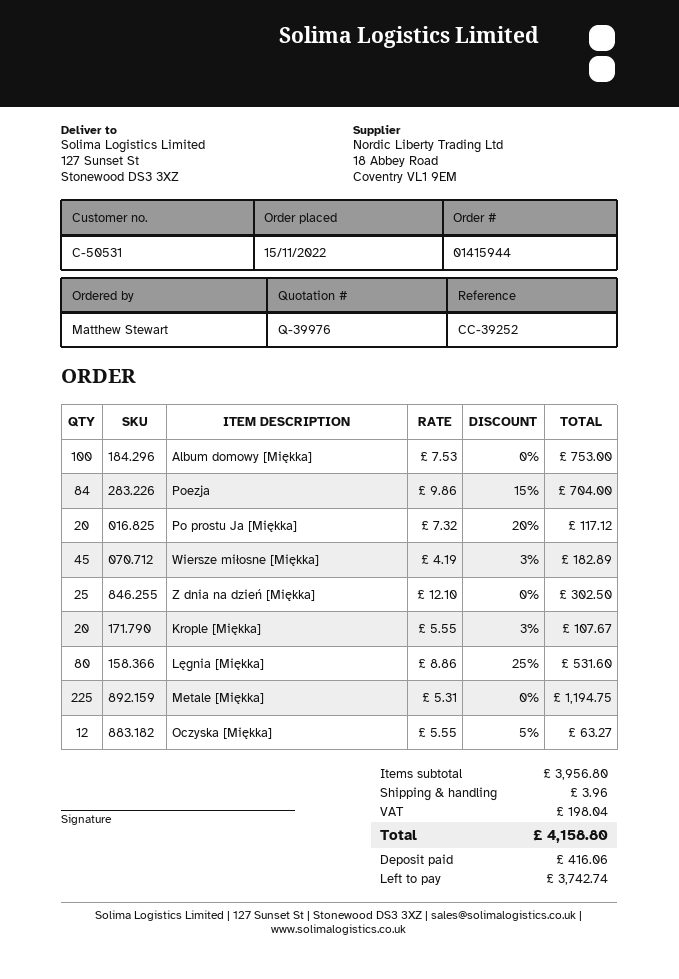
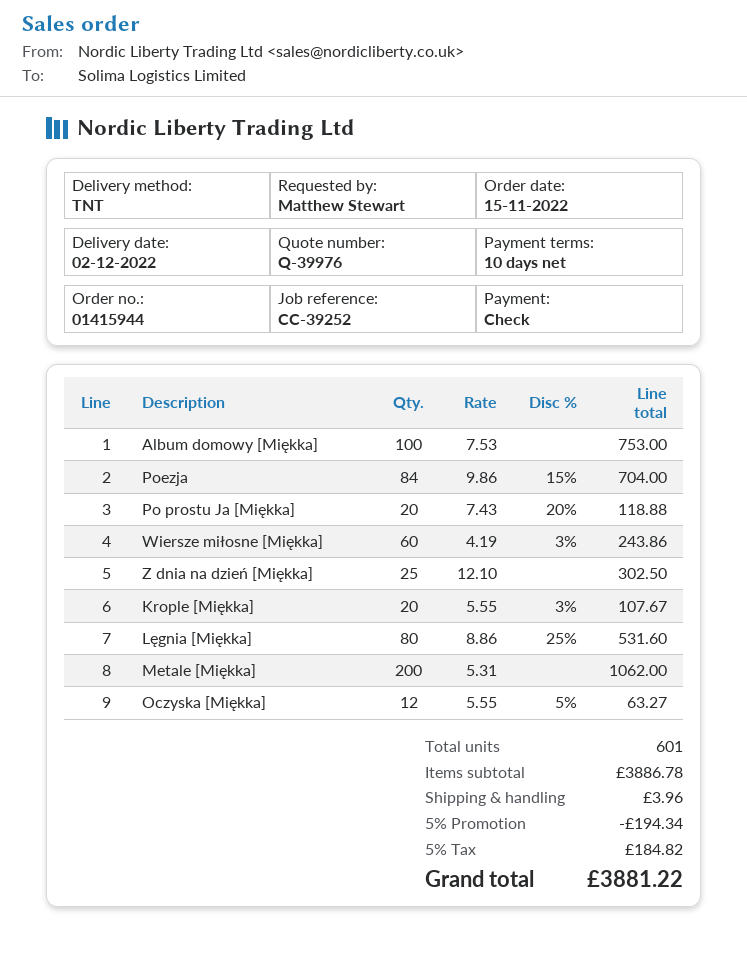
Po prostu Ja [Miękka]: 20 x 7.32 - 20% = 117.12 -> 20 x 7.43 - 20% = 118.88
Wiersze miłosne [Miękka]: 45 x 4.19 - 3% = 182.89 -> 60 x 4.19 - 3% = 243.86
Metale [Miękka]: 225 x 5.31 = 1194.75 -> 200 x 5.31 = 1062.00
subtotal: 3956.80 -> 3886.78
discount: none -> 5% = 194.34
tax: 198.04 -> 184.82
total: 4158.80 -> 3881.22

